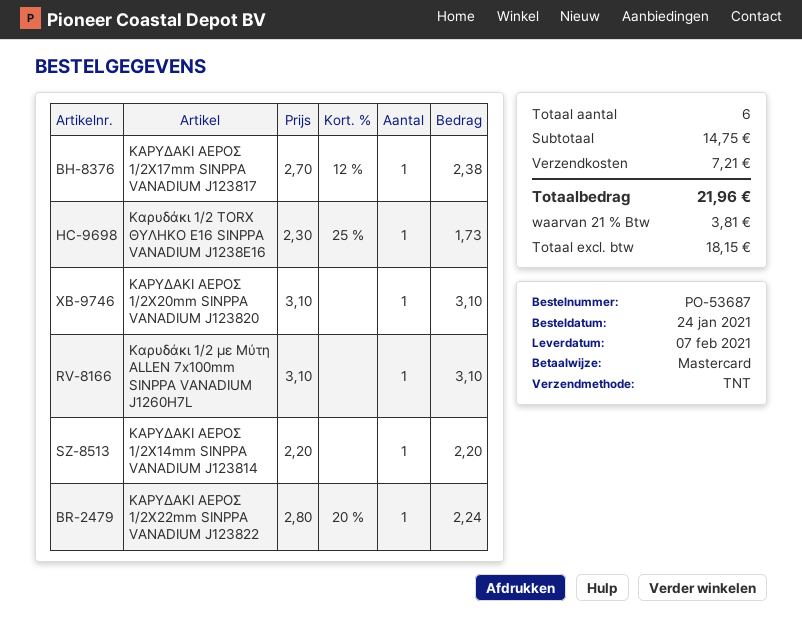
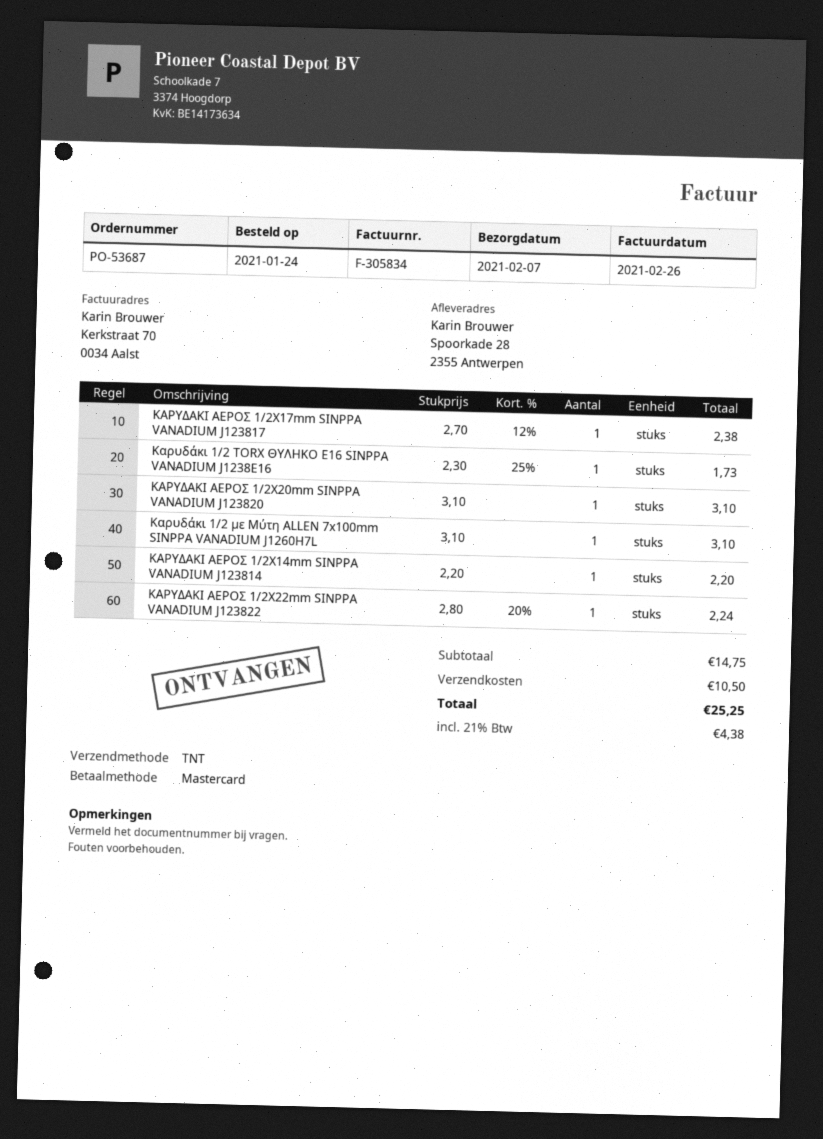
shipping: 7.21 -> 10.50
tax: 21% = 3.81 -> 21% = 4.38
total: 21.96 -> 25.25

